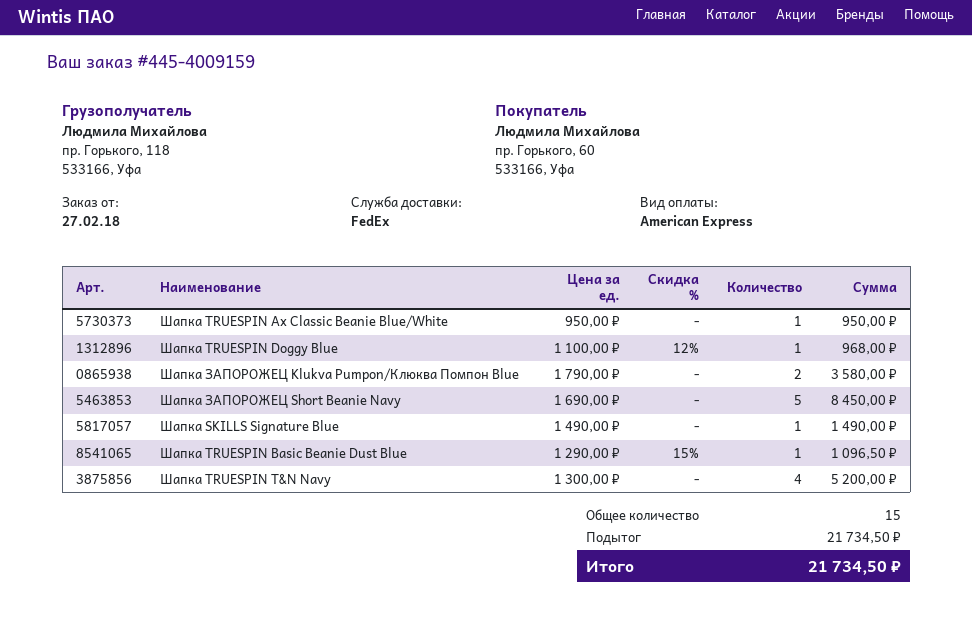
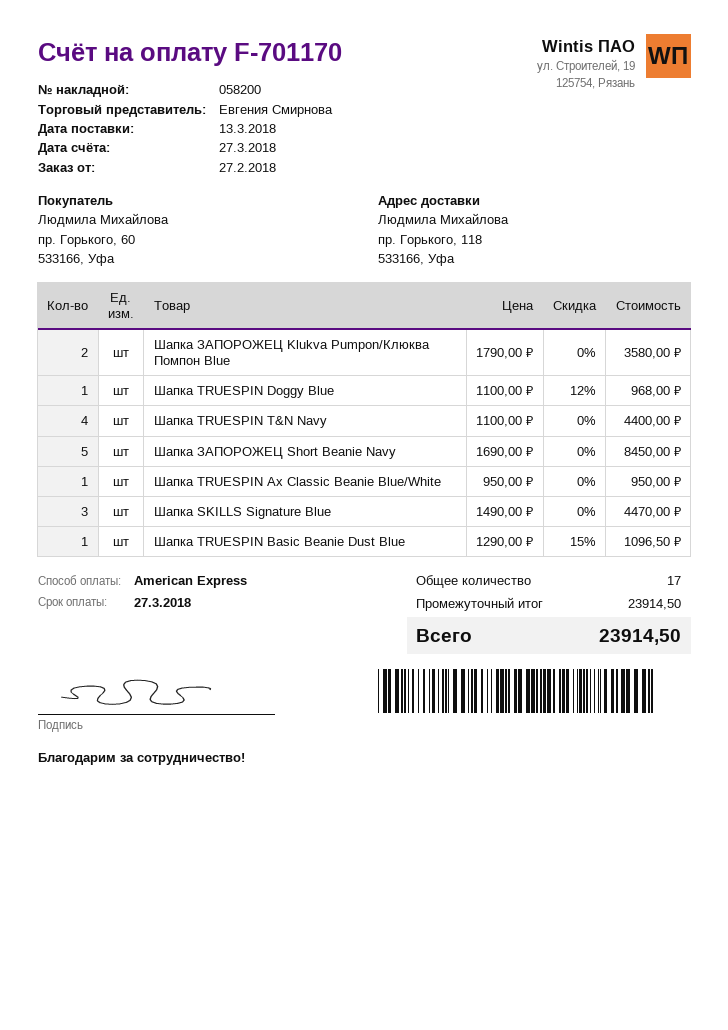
Шапка SKILLS Signature Blue: 1 x 1490.00 = 1490.00 -> 3 x 1490.00 = 4470.00
Шапка TRUESPIN T&N Navy: 4 x 1300.00 = 5200.00 -> 4 x 1100.00 = 4400.00
total quantity: 15 -> 17
subtotal: 21734.50 -> 23914.50
total: 21734.50 -> 23914.50

